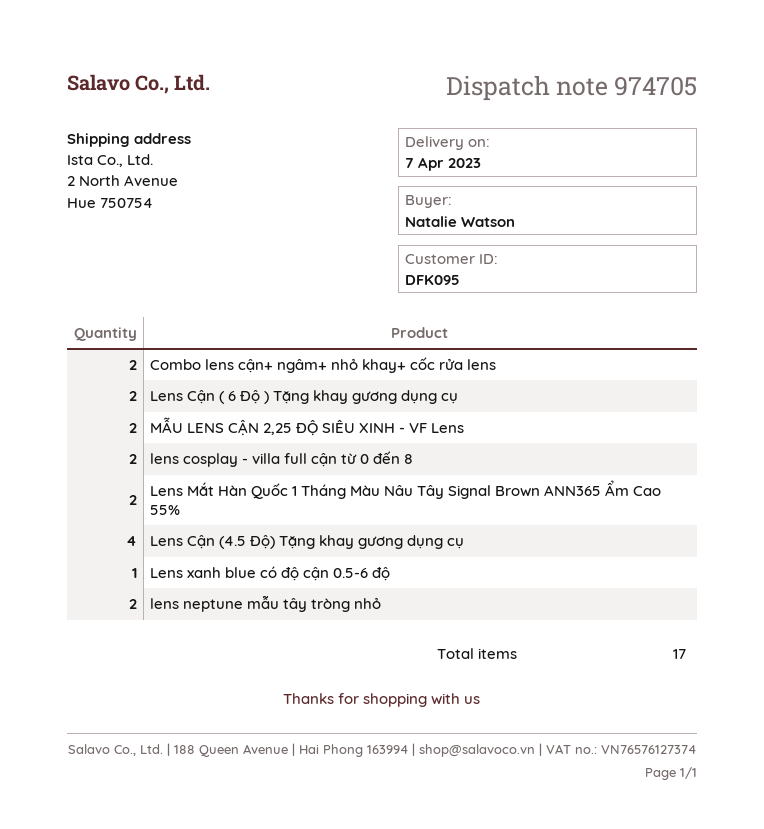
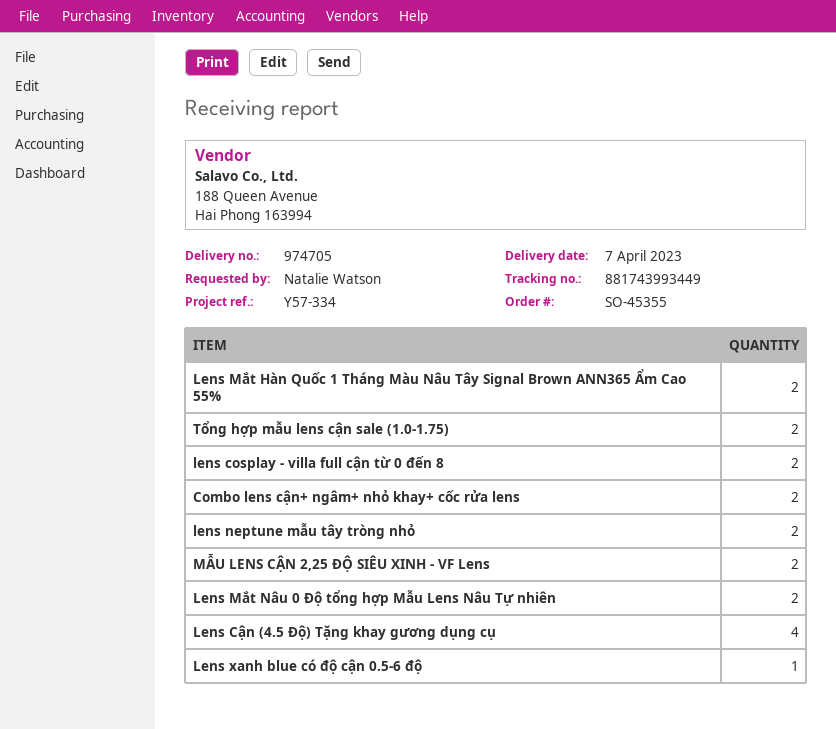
Lens Cận ( 6 Độ ) Tặng khay gương dụng cụ: 2 -> none
Tổng hợp mẫu lens cận sale (1.0-1.75): none -> 2
Lens Mắt Nâu 0 Độ tổng hợp Mẫu Lens Nâu Tự nhiên: none -> 2

